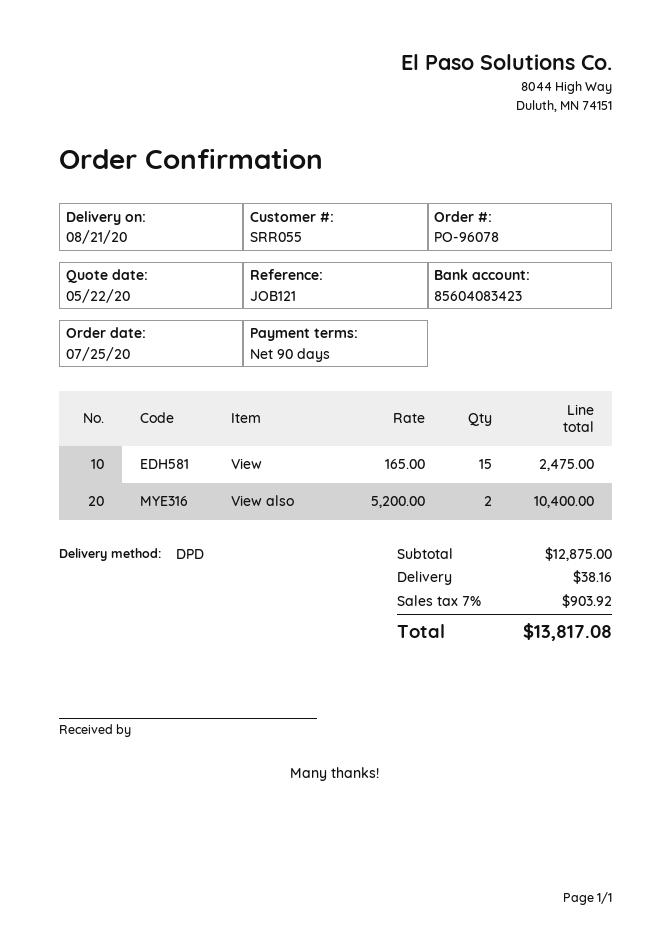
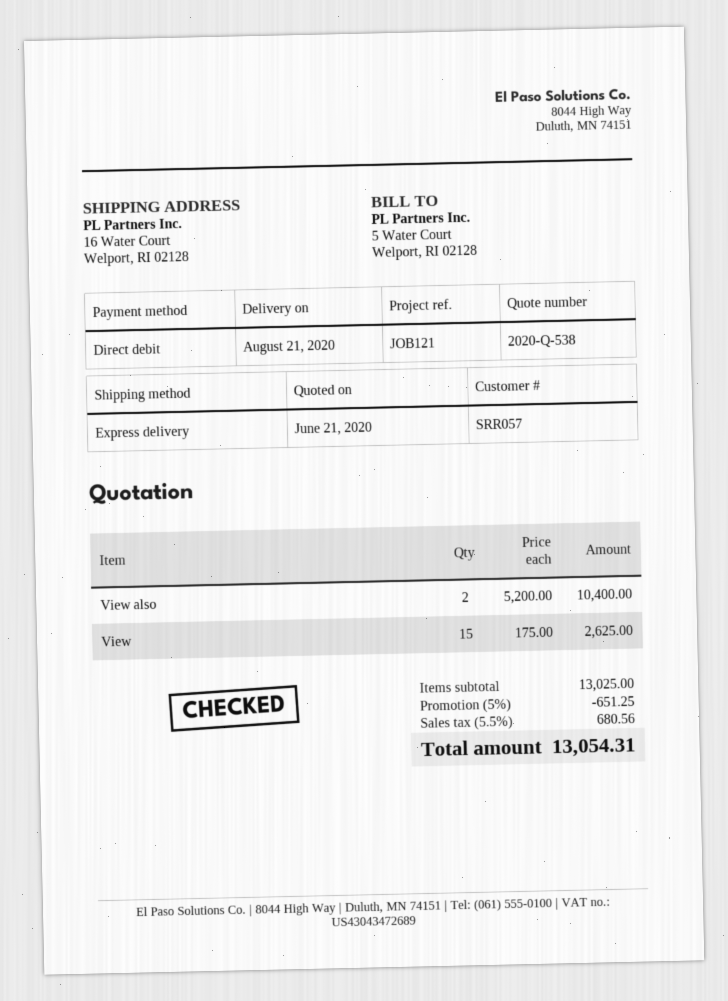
quote date: 2020-05-22 -> 2020-06-21
customer number: SRR055 -> SRR057
shipping method: DPD -> express
View: 15 x 165.00 = 2475.00 -> 15 x 175.00 = 2625.00
subtotal: 12875.00 -> 13025.00
discount: none -> 5% = 651.25
shipping: 38.16 -> none
tax: 7% = 903.92 -> 5.5% = 680.56
total: 13817.08 -> 13054.31

